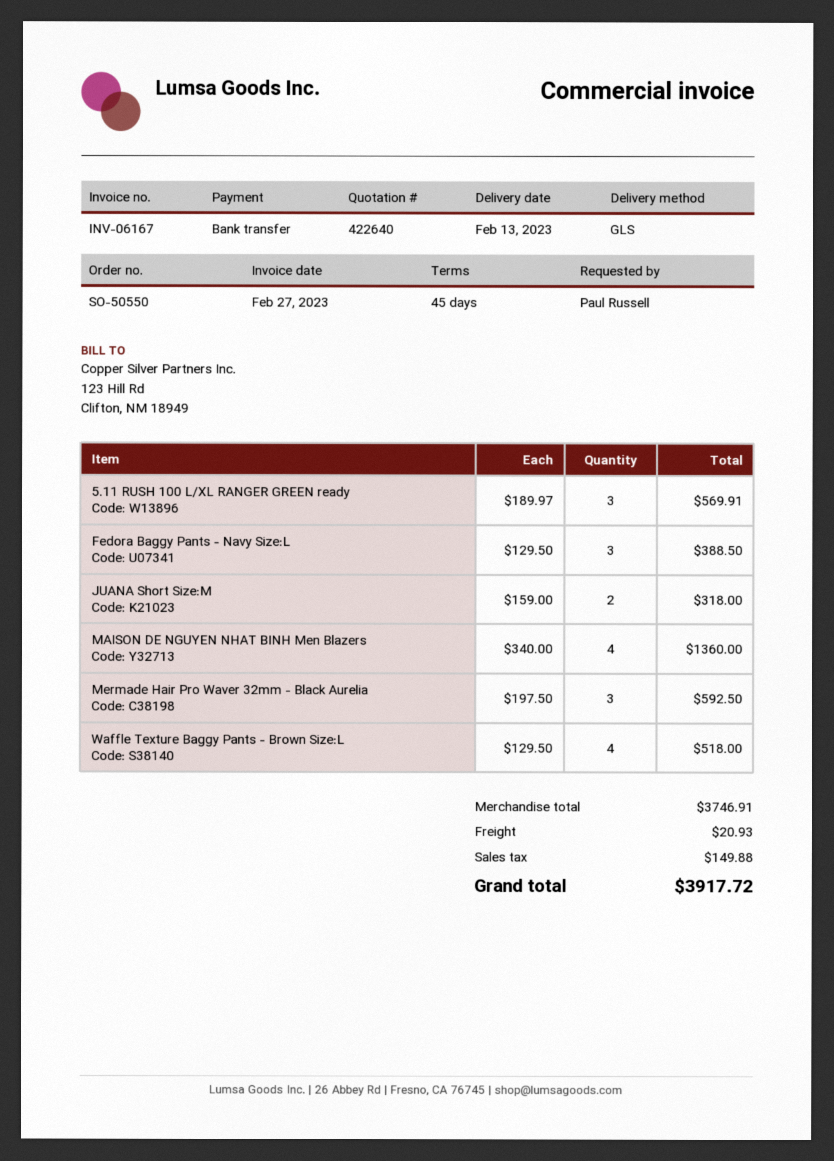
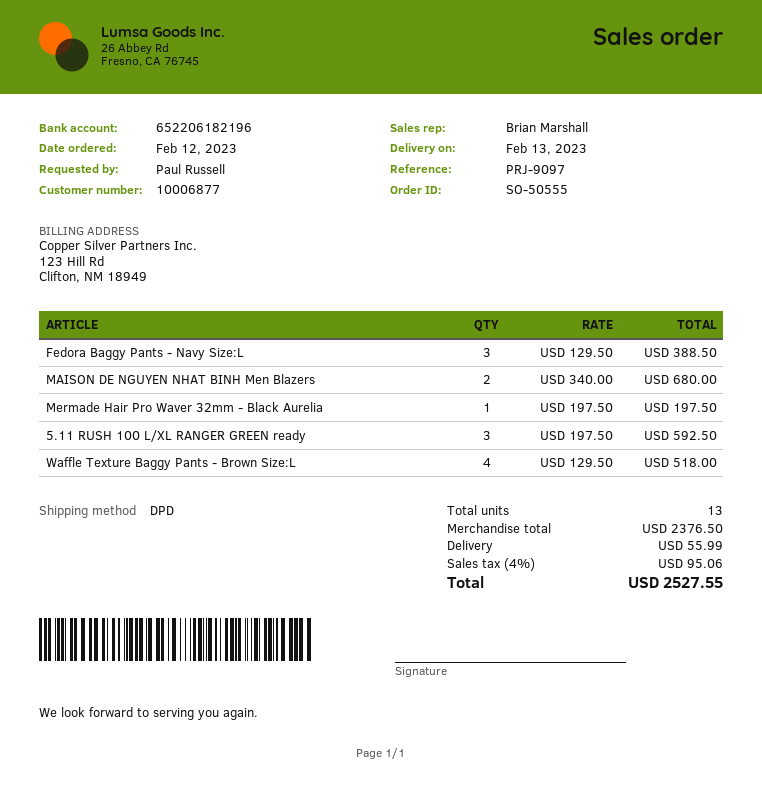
order number: SO-50550 -> SO-50555
shipping method: GLS -> DPD
5.11 RUSH 100 L/XL RANGER GREEN ready: 3 x 189.97 = 569.91 -> 3 x 197.50 = 592.50
JUANA Short Size:M: 2 x 159.00 = 318.00 -> none
MAISON DE NGUYEN NHAT BINH Men Blazers: 4 x 340.00 = 1360.00 -> 2 x 340.00 = 680.00
Mermade Hair Pro Waver 32mm - Black Aurelia: 3 x 197.50 = 592.50 -> 1 x 197.50 = 197.50
subtotal: 3746.91 -> 2376.50
shipping: 20.93 -> 55.99
tax: 149.88 -> 95.06
total: 3917.72 -> 2527.55

